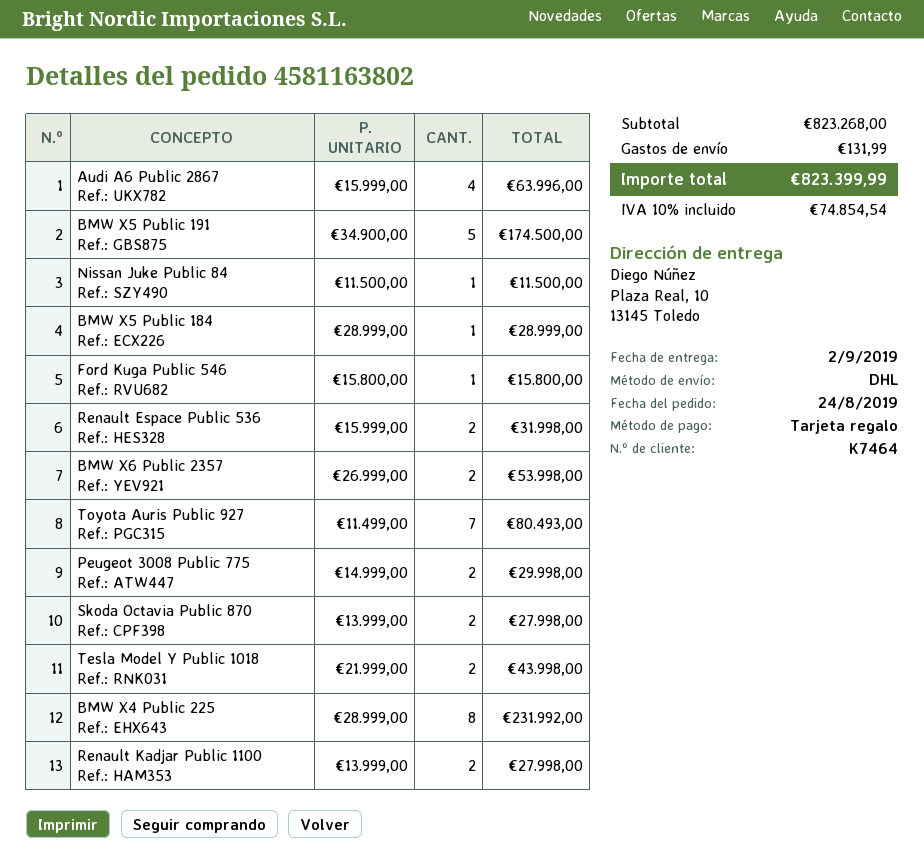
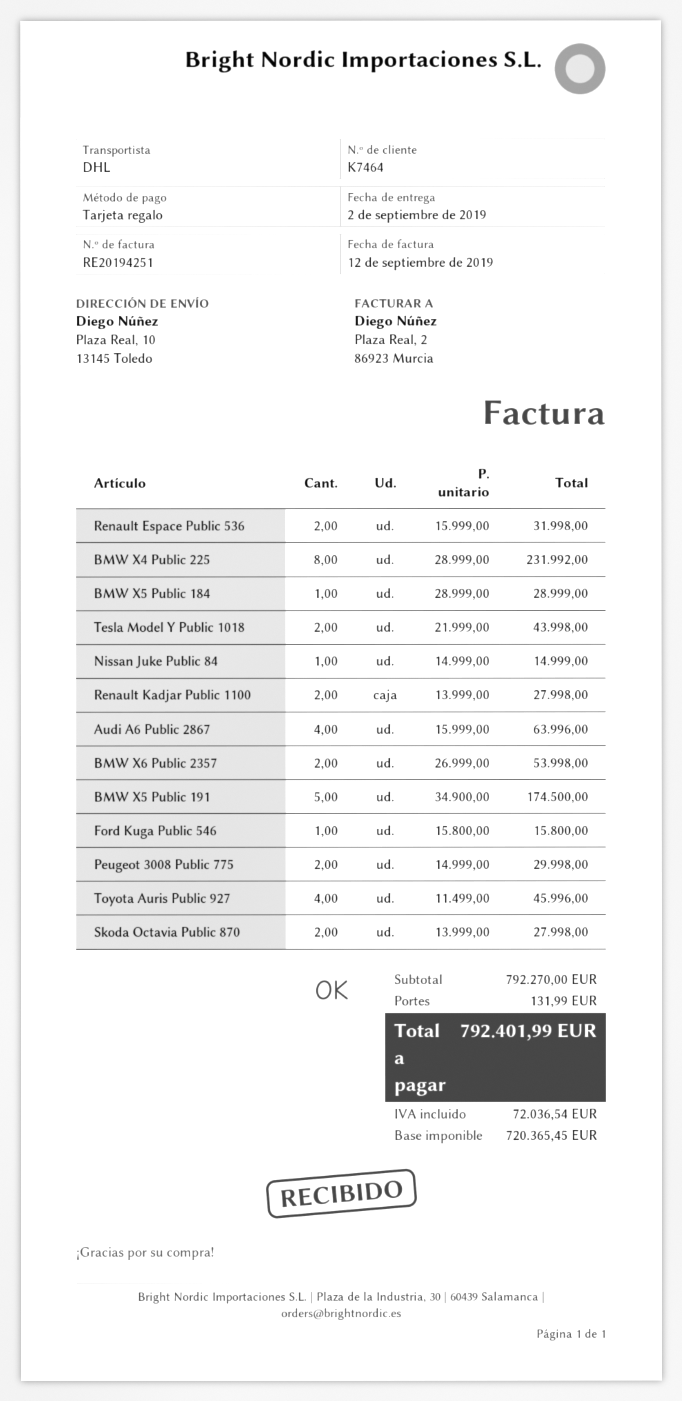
Nissan Juke Public 84: 1 x 11500.00 = 11500.00 -> 1 x 14999.00 = 14999.00
Toyota Auris Public 927: 7 x 11499.00 = 80493.00 -> 4 x 11499.00 = 45996.00
subtotal: 823268.00 -> 792270.00
tax: 74854.54 -> 72036.54
total: 823399.99 -> 792401.99

